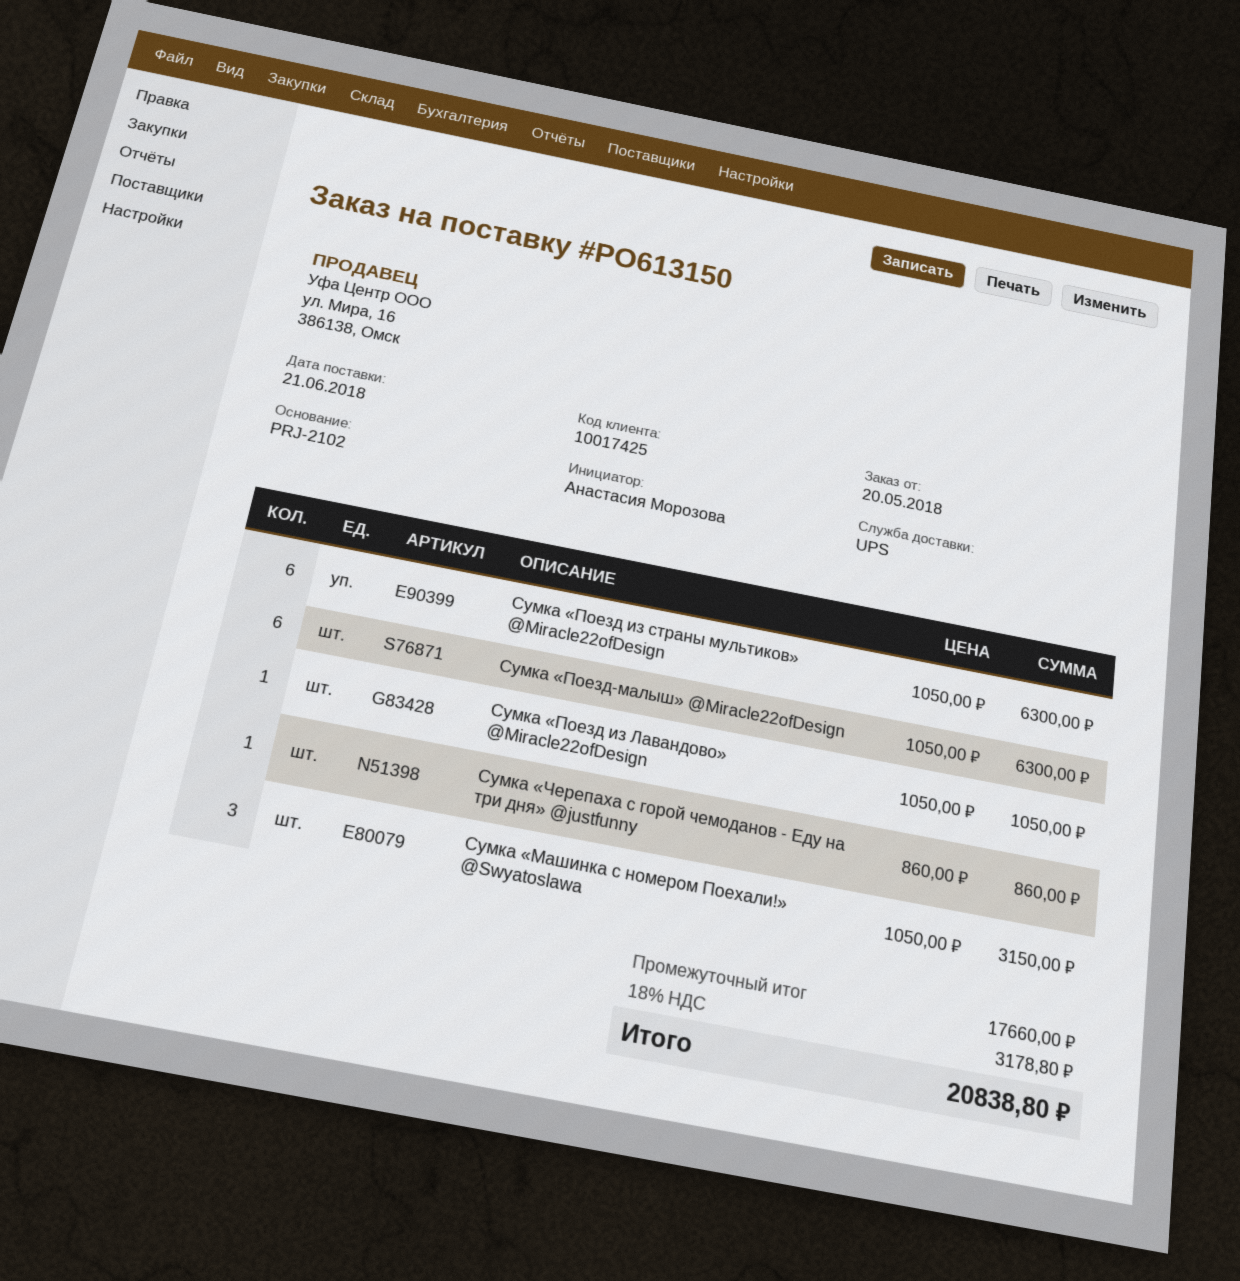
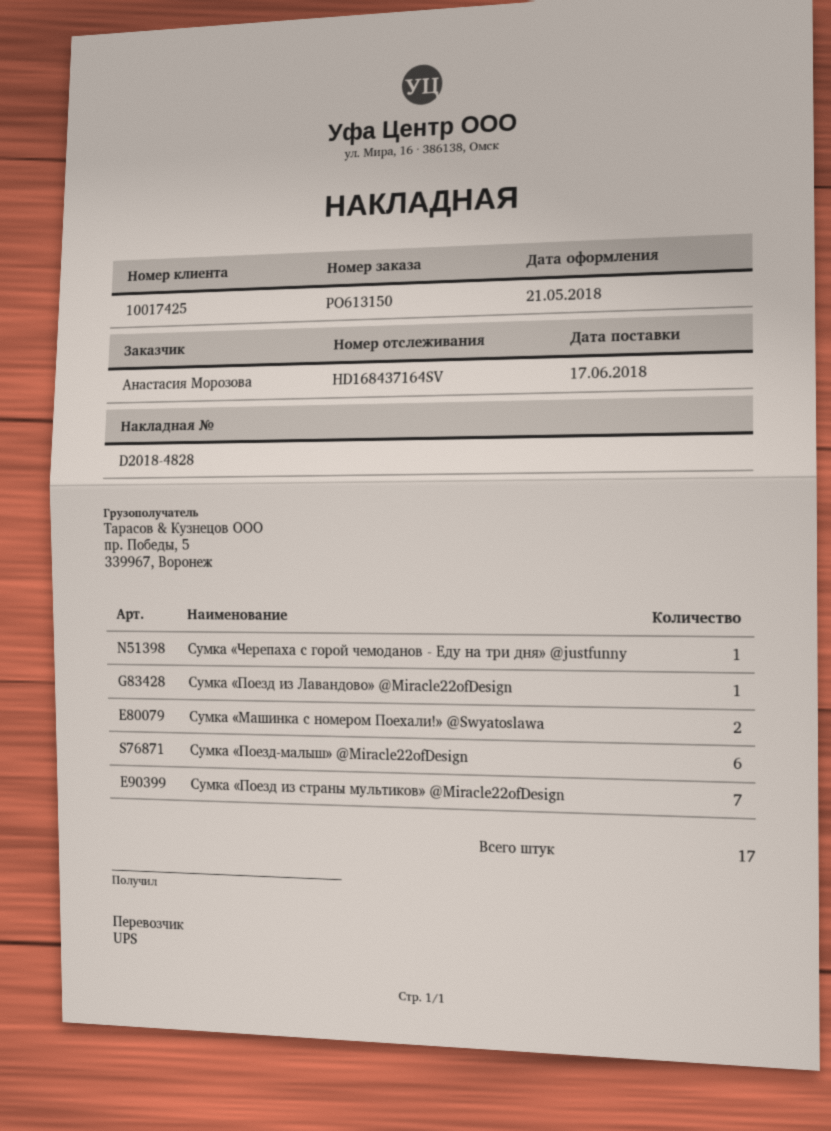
order date: 2018-05-20 -> 2018-05-21
delivery date: 2018-06-21 -> 2018-06-17
Сумка «Поезд из страны мультиков» @Miracle22ofDesign: 6 -> 7
Сумка «Машинка с номером Поехали!» @Swyatoslawa: 3 -> 2

